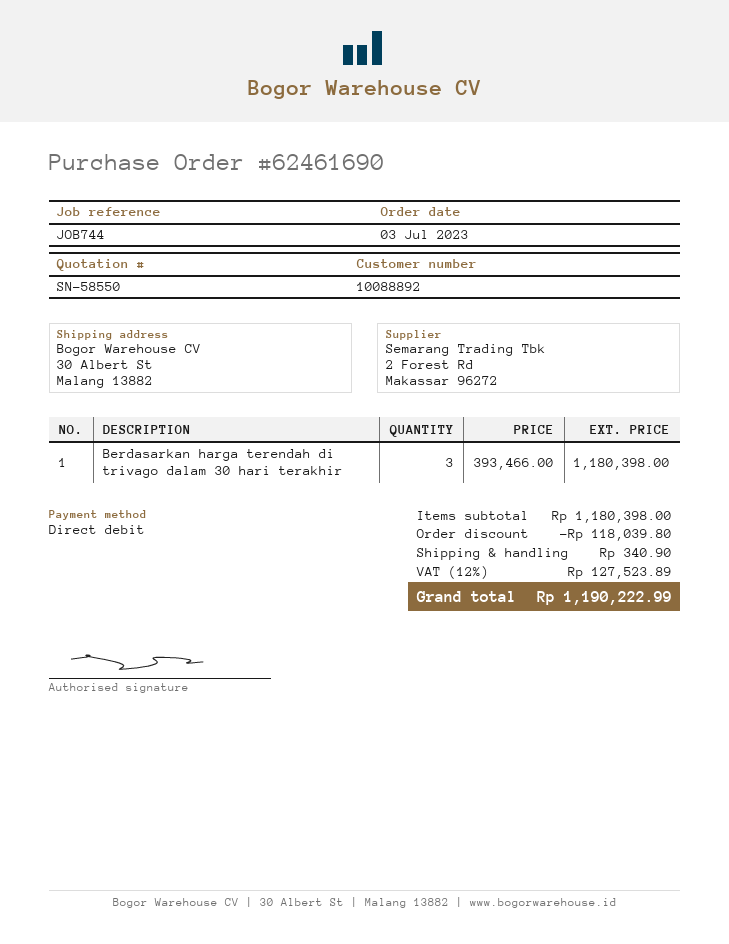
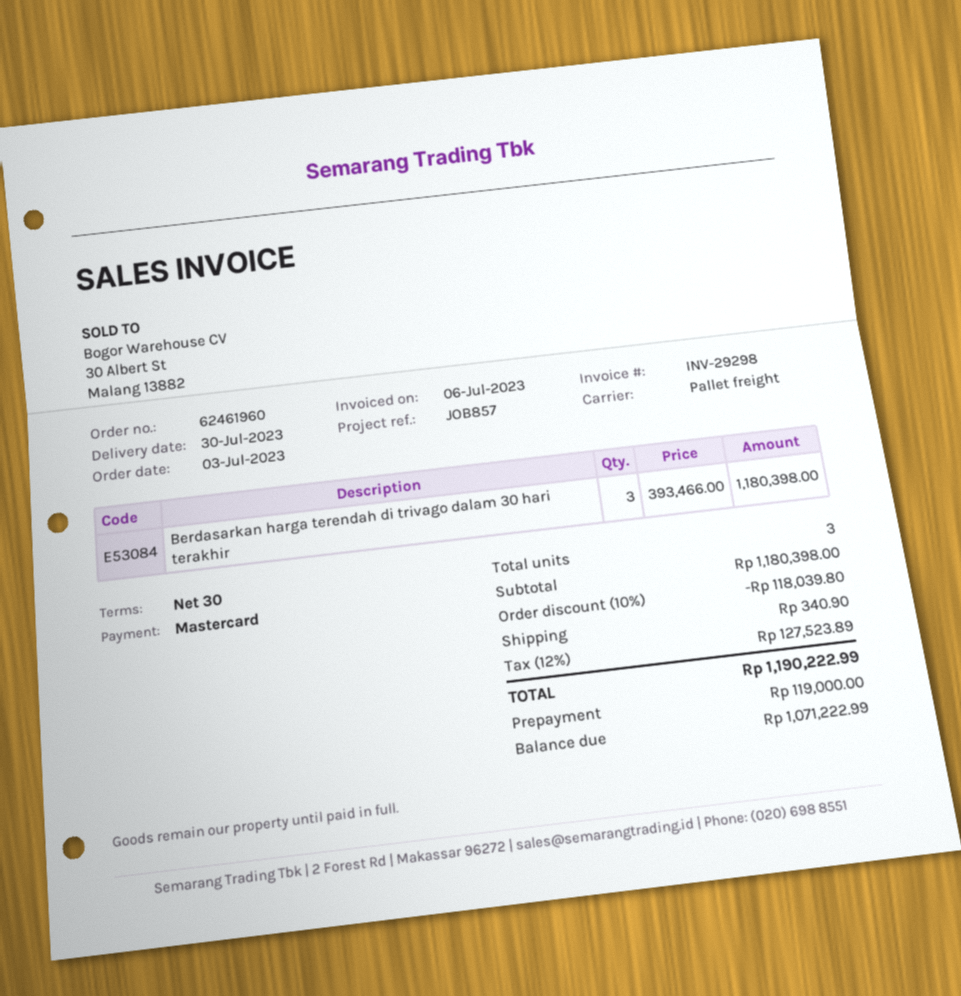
order number: 62461690 -> 62461960
reference: JOB744 -> JOB857
payment method: direct debit -> Mastercard

